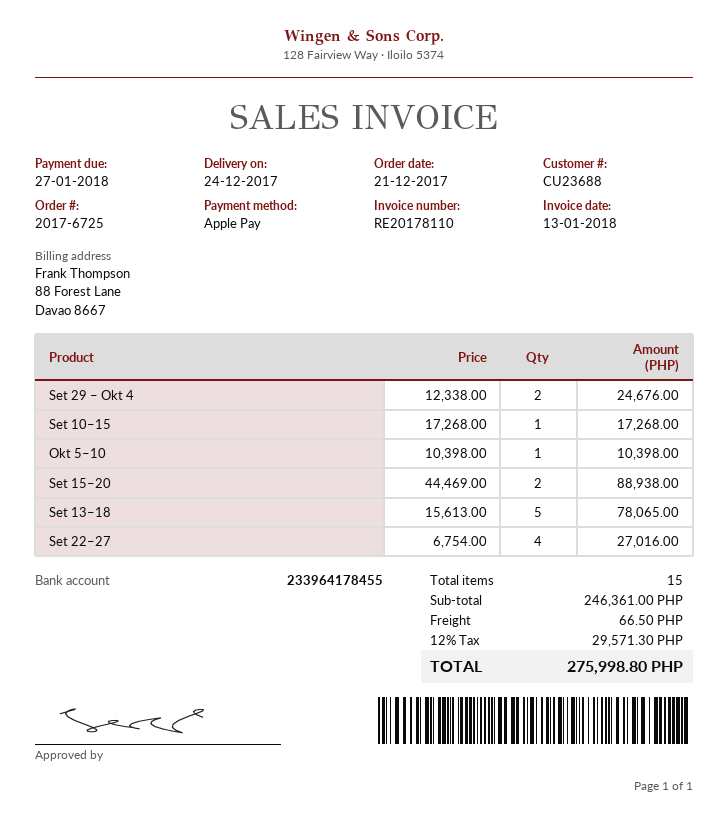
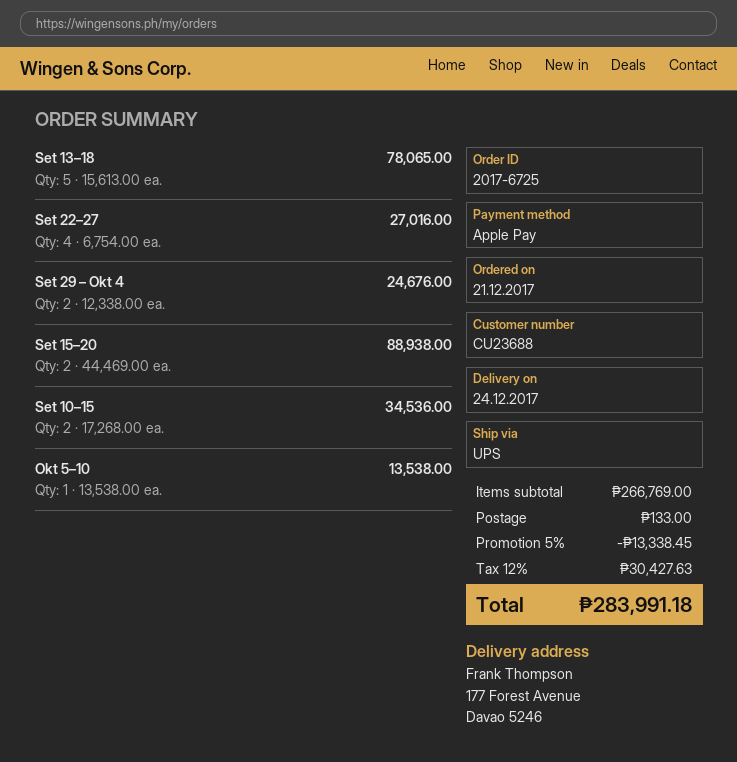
Set 10–15: 1 x 17268.00 = 17268.00 -> 2 x 17268.00 = 34536.00
Okt 5–10: 1 x 10398.00 = 10398.00 -> 1 x 13538.00 = 13538.00
subtotal: 246361.00 -> 266769.00
discount: none -> 5% = 13338.45
shipping: 66.50 -> 133.00
tax: 12% = 29571.30 -> 12% = 30427.63
total: 275998.80 -> 283991.18

